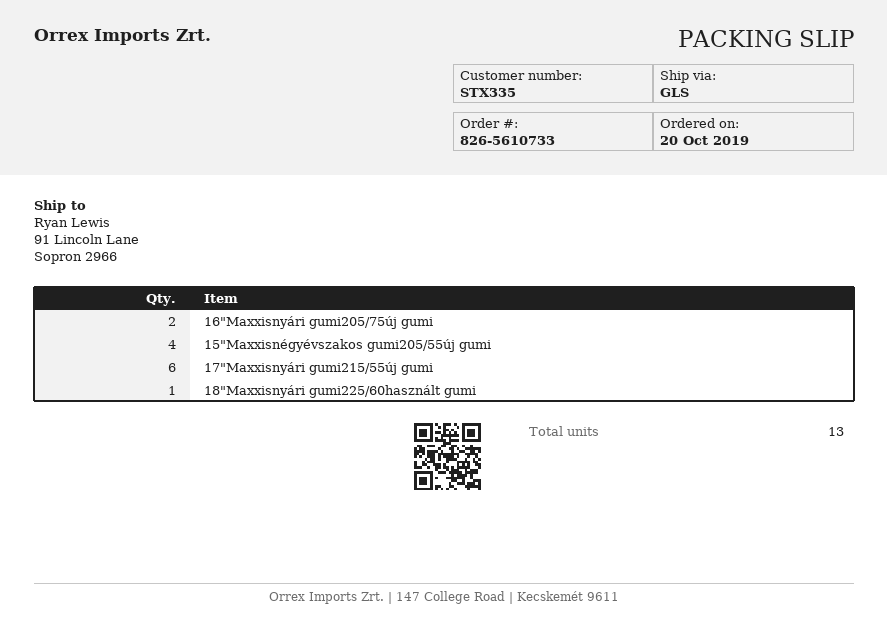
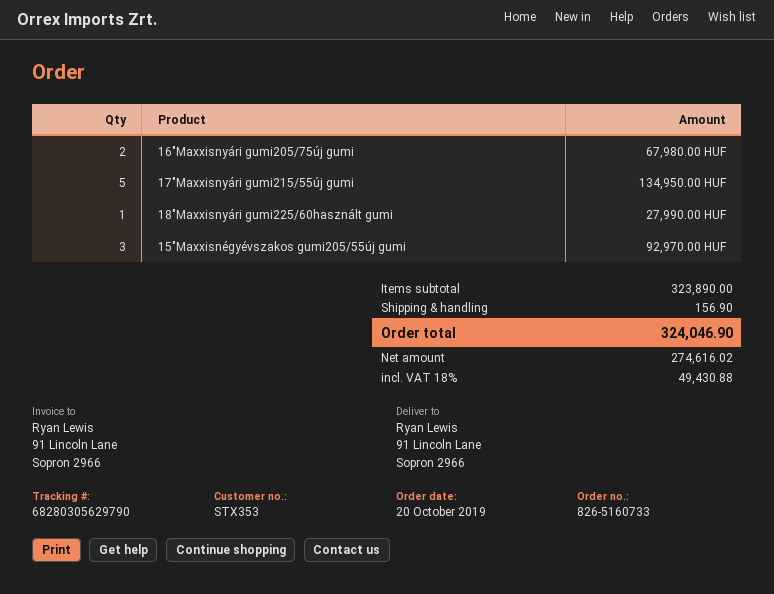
order number: 826-5610733 -> 826-5160733
customer number: STX335 -> STX353
15"Maxxisnégyévszakos gumi205/55új gumi: 4 -> 3
17"Maxxisnyári gumi215/55új gumi: 6 -> 5

